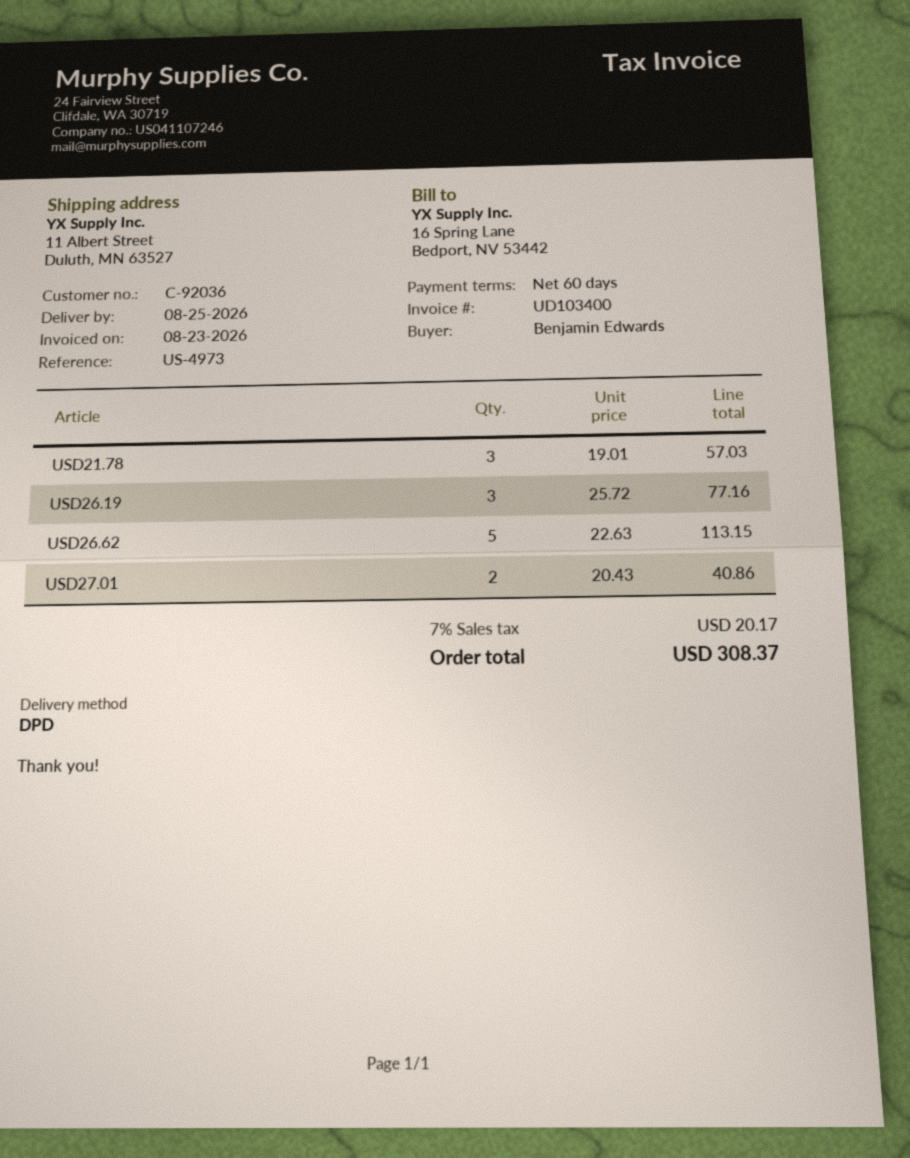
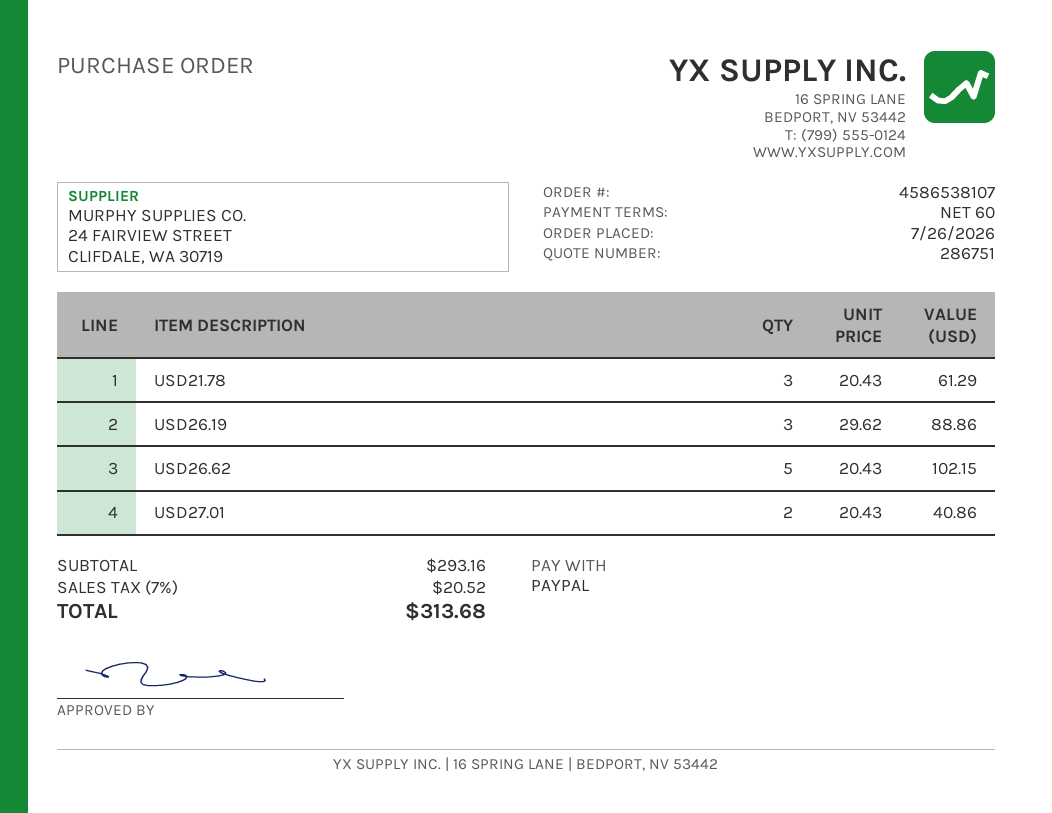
USD21.78: 3 x 19.01 = 57.03 -> 3 x 20.43 = 61.29
USD26.19: 3 x 25.72 = 77.16 -> 3 x 29.62 = 88.86
USD26.62: 5 x 22.63 = 113.15 -> 5 x 20.43 = 102.15
tax: 7% = 20.17 -> 7% = 20.52
total: 308.37 -> 313.68

